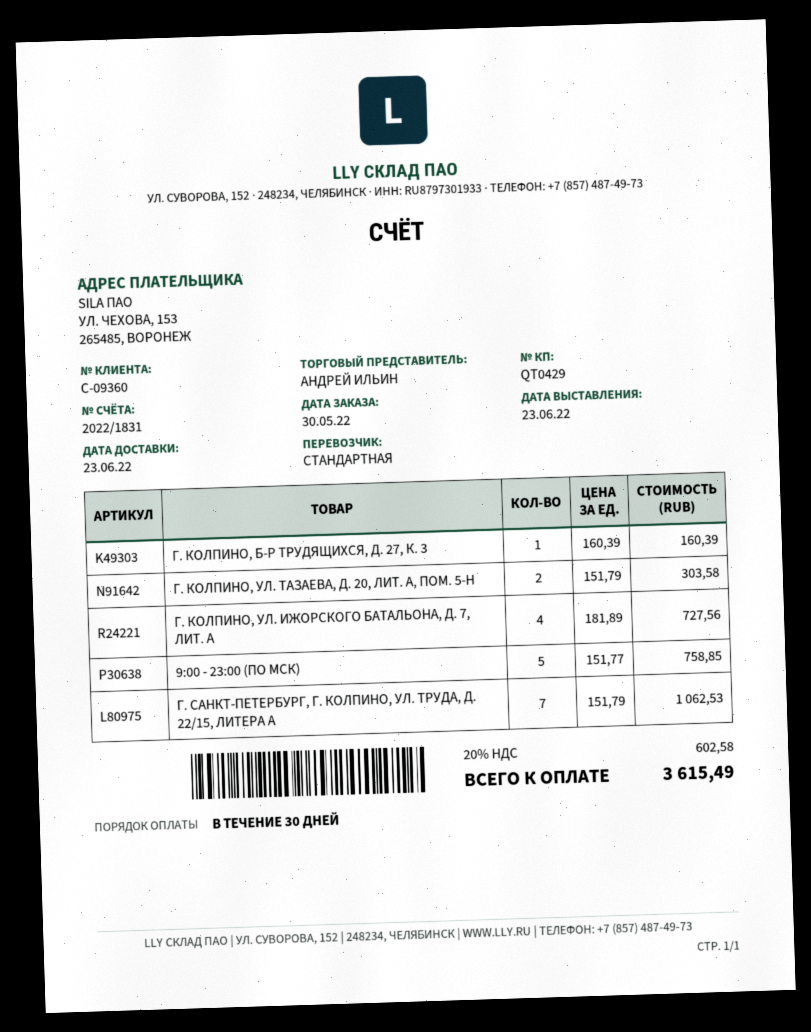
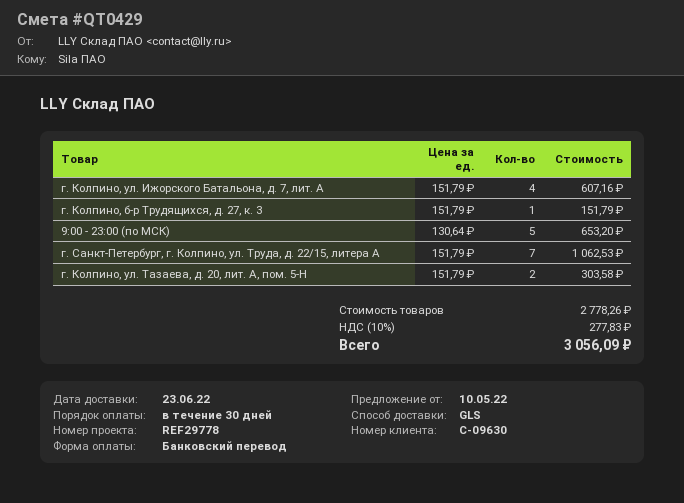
customer number: C-09360 -> C-09630
shipping method: standard -> GLS
Г. КОЛПИНО, Б-Р ТРУДЯЩИХСЯ, Д. 27, К. 3: 1 x 160.39 = 160.39 -> 1 x 151.79 = 151.79
Г. КОЛПИНО, УЛ. ИЖОРСКОГО БАТАЛЬОНА, Д. 7, ЛИТ. А: 4 x 181.89 = 727.56 -> 4 x 151.79 = 607.16
9:00 - 23:00 (ПО МСК): 5 x 151.77 = 758.85 -> 5 x 130.64 = 653.20
tax: 20% = 602.58 -> 10% = 277.83
total: 3615.49 -> 3056.09

